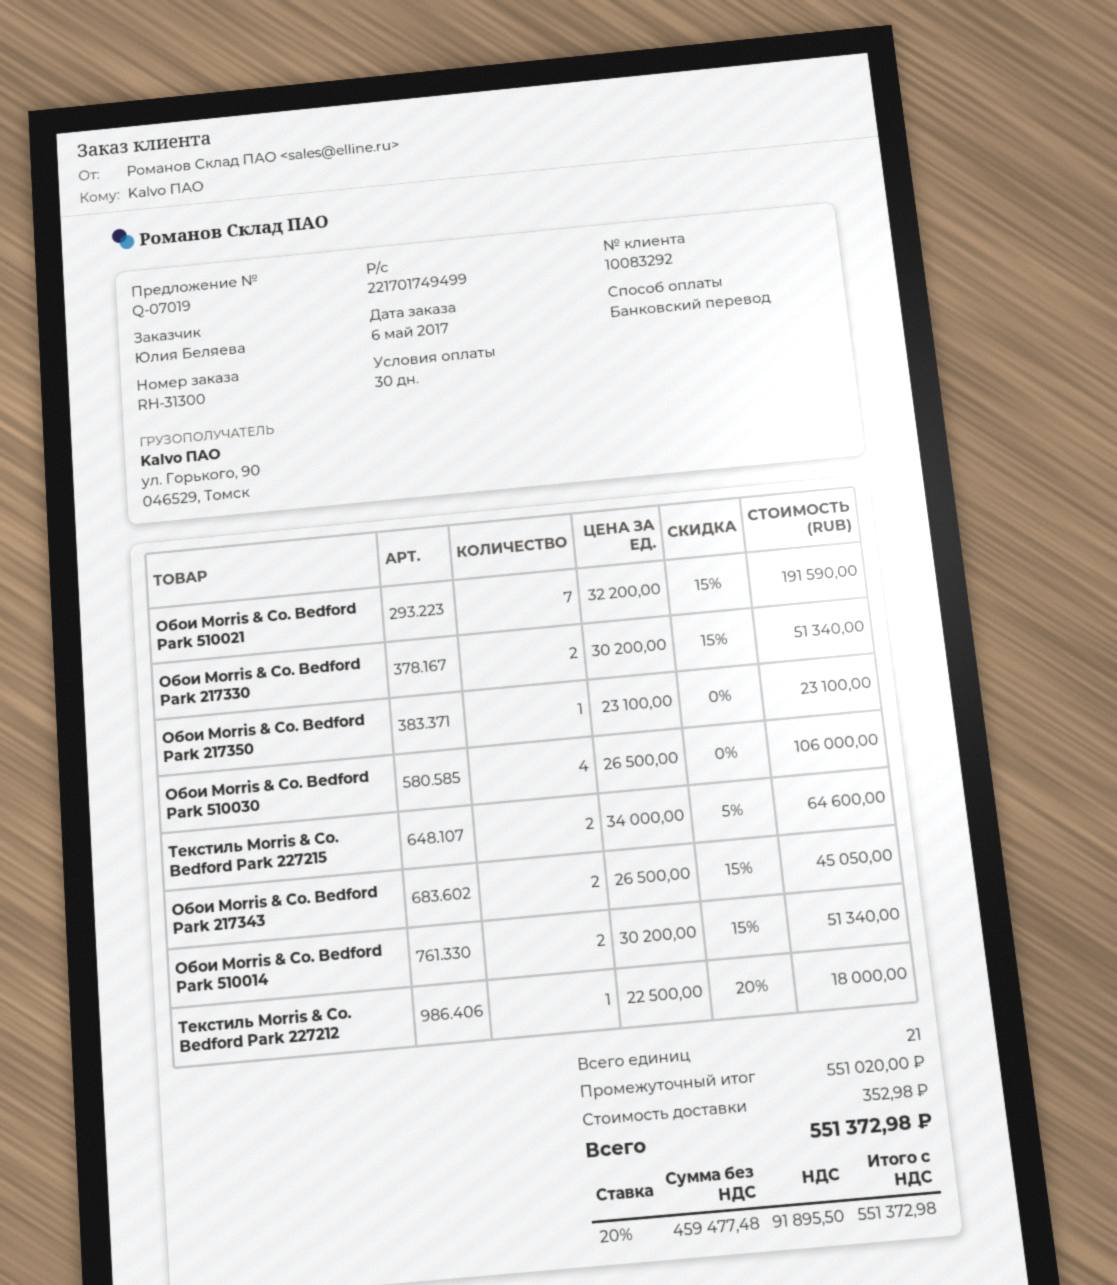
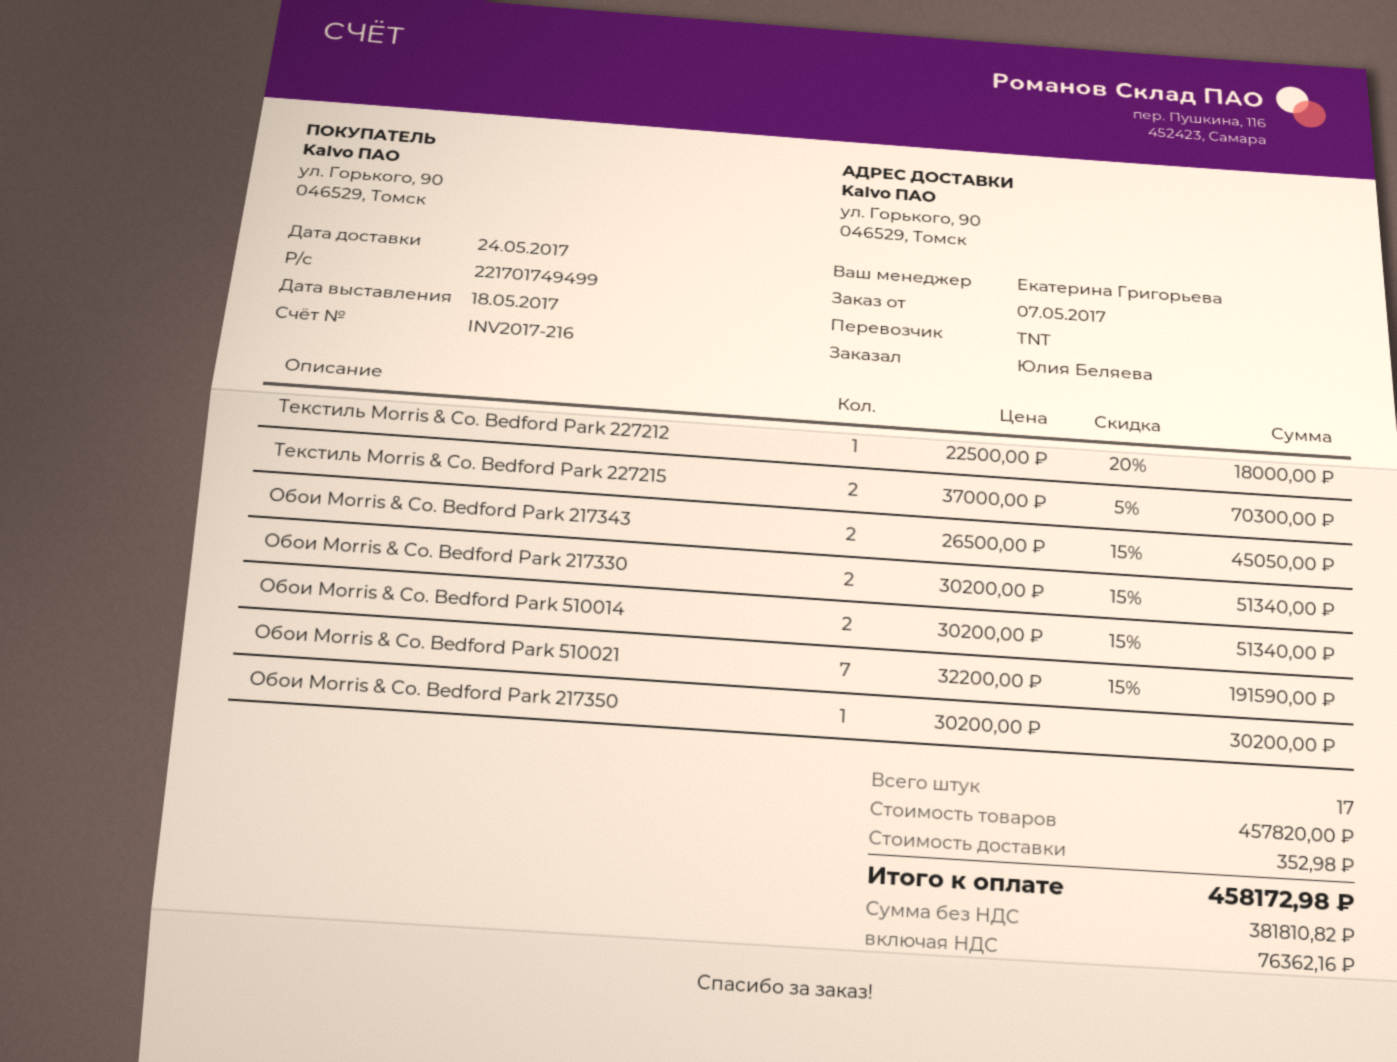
order date: 2017-05-06 -> 2017-05-07
Обои Morris & Co. Bedford Park 217350: 1 x 23100.00 = 23100.00 -> 1 x 30200.00 = 30200.00
Обои Morris & Co. Bedford Park 510030: 4 x 26500.00 = 106000.00 -> none
Текстиль Morris & Co. Bedford Park 227215: 2 x 34000.00 - 5% = 64600.00 -> 2 x 37000.00 - 5% = 70300.00
total quantity: 21 -> 17
subtotal: 551020.00 -> 457820.00
net: 459477.48 -> 381810.82
tax: 91895.50 -> 76362.16
total: 551372.98 -> 458172.98

